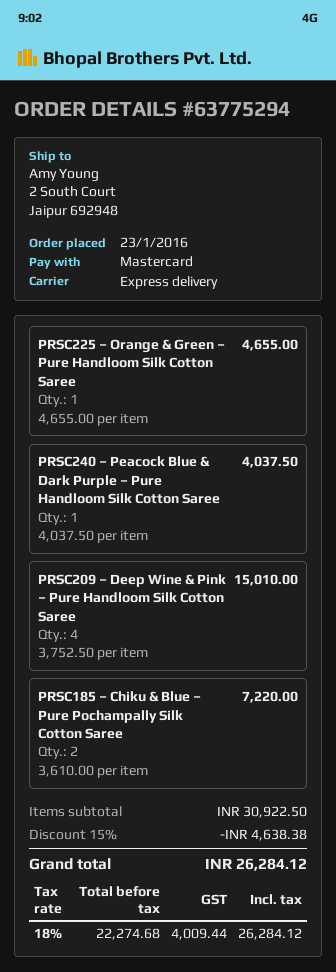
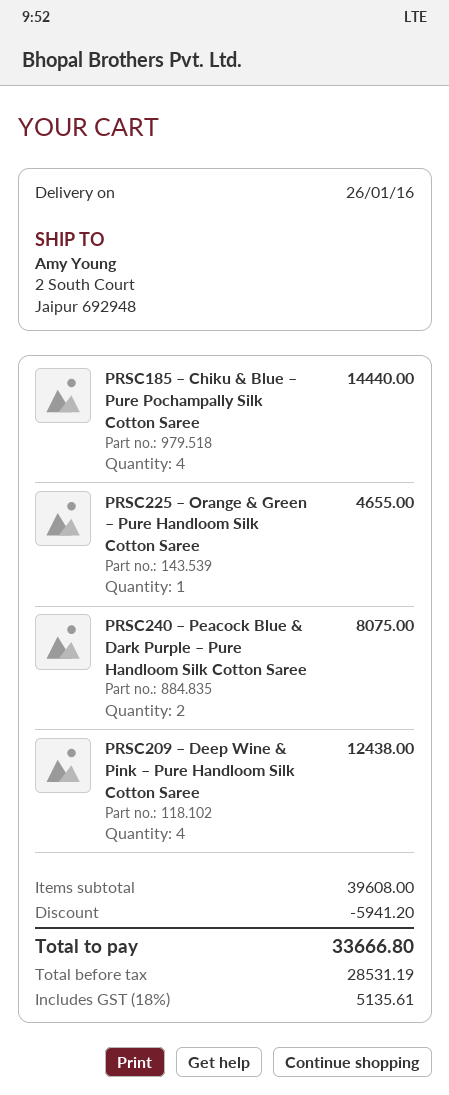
PRSC240 – Peacock Blue & Dark Purple – Pure Handloom Silk Cotton Saree: 1 for 4037.50 -> 2 for 8075.00
PRSC209 – Deep Wine & Pink – Pure Handloom Silk Cotton Saree: 4 for 15010.00 -> 4 for 12438.00
PRSC185 – Chiku & Blue – Pure Pochampally Silk Cotton Saree: 2 for 7220.00 -> 4 for 14440.00
subtotal: 30922.50 -> 39608.00
discount: 4638.38 -> 5941.20
net: 22274.68 -> 28531.19
tax: 18% = 4009.44 -> 18% = 5135.61
total: 26284.12 -> 33666.80

